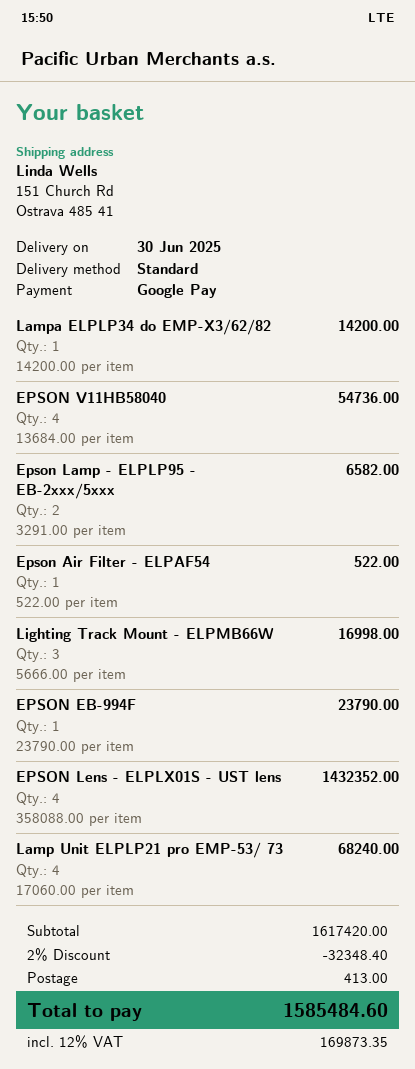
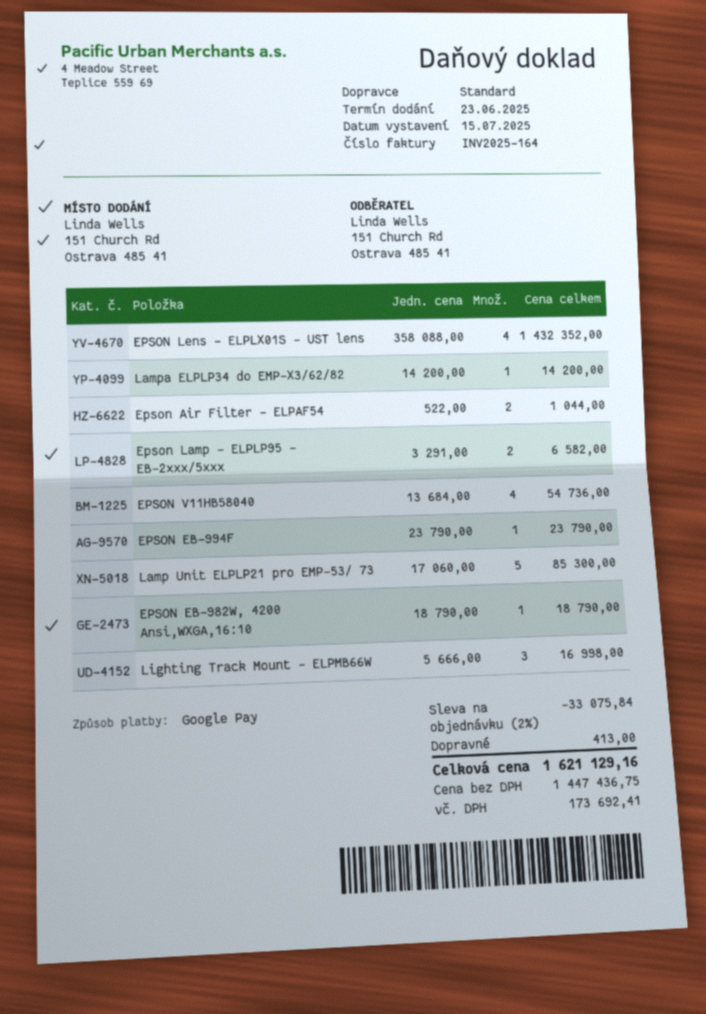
delivery date: 2025-06-30 -> 2025-06-23
Epson Air Filter - ELPAF54: 1 x 522.00 = 522.00 -> 2 x 522.00 = 1044.00
Lamp Unit ELPLP21 pro EMP-53/ 73: 4 x 17060.00 = 68240.00 -> 5 x 17060.00 = 85300.00
EPSON EB-982W, 4200 Ansi,WXGA,16:10: none -> 1 x 18790.00 = 18790.00
discount: 2% = 32348.40 -> 2% = 33075.84
tax: 169873.35 -> 173692.41
total: 1585484.60 -> 1621129.16

